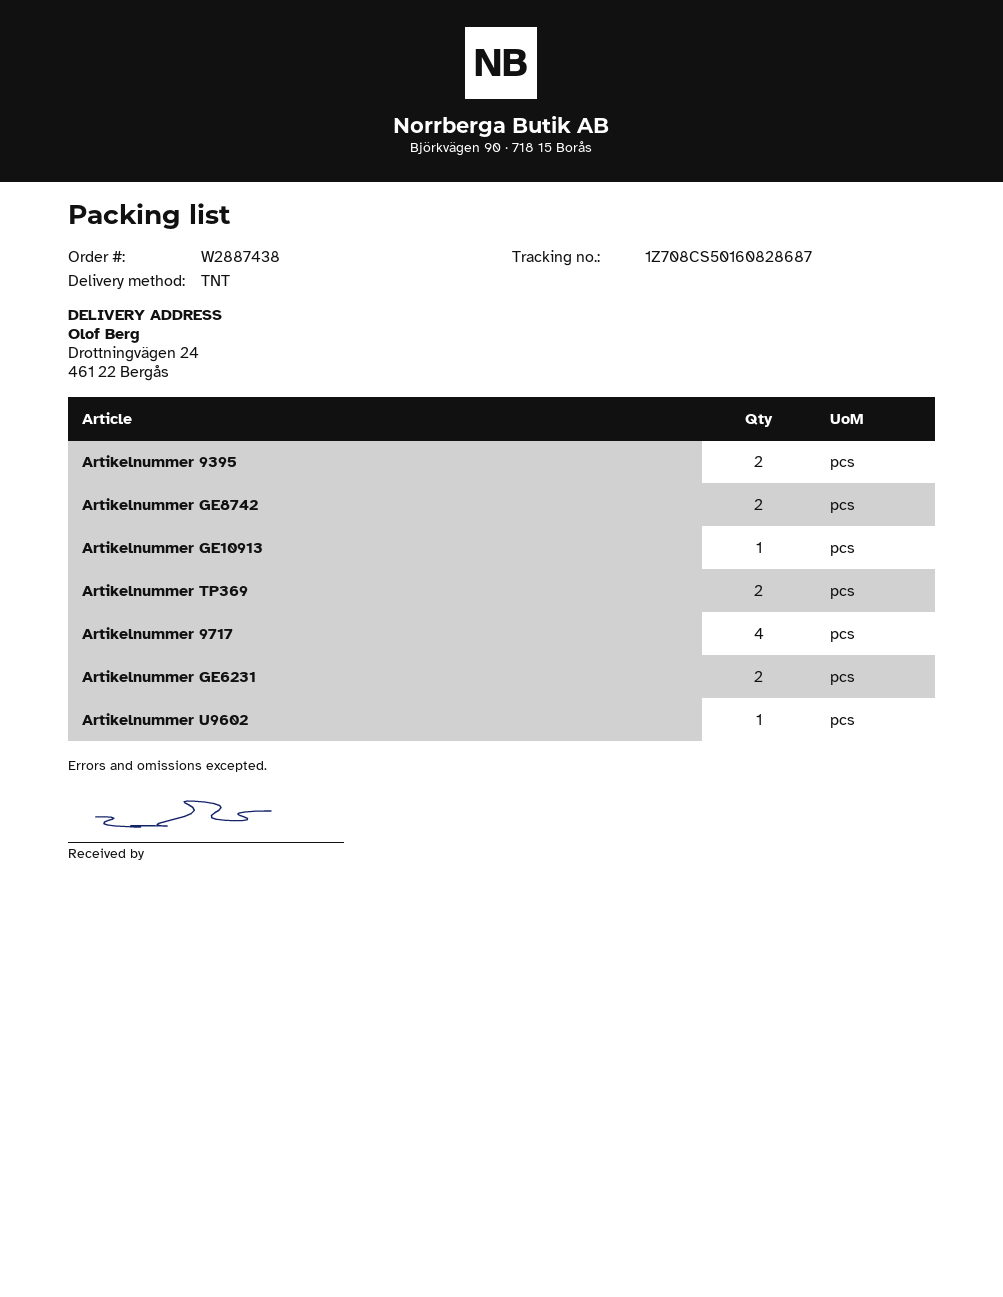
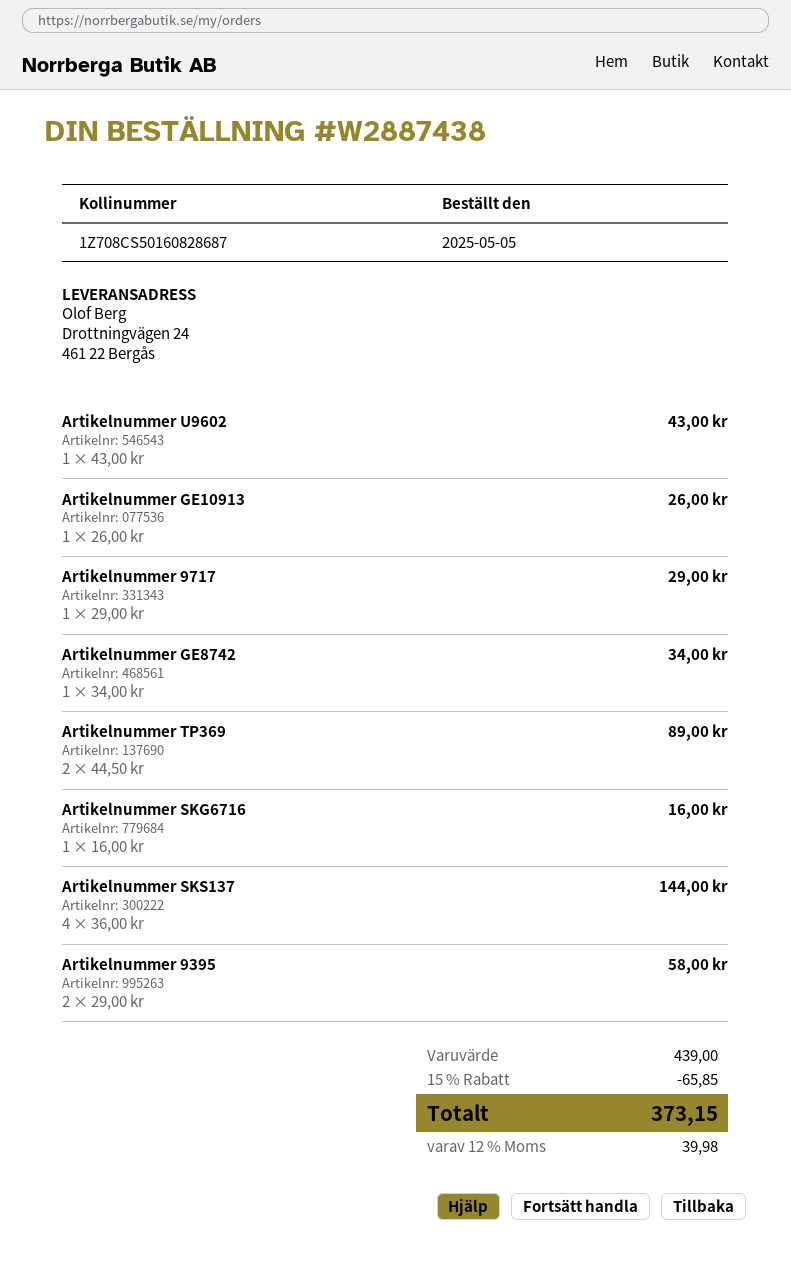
Artikelnummer GE8742: 2 -> 1
Artikelnummer 9717: 4 -> 1
Artikelnummer GE6231: 2 -> none
Artikelnummer SKG6716: none -> 1
Artikelnummer SKS137: none -> 4

